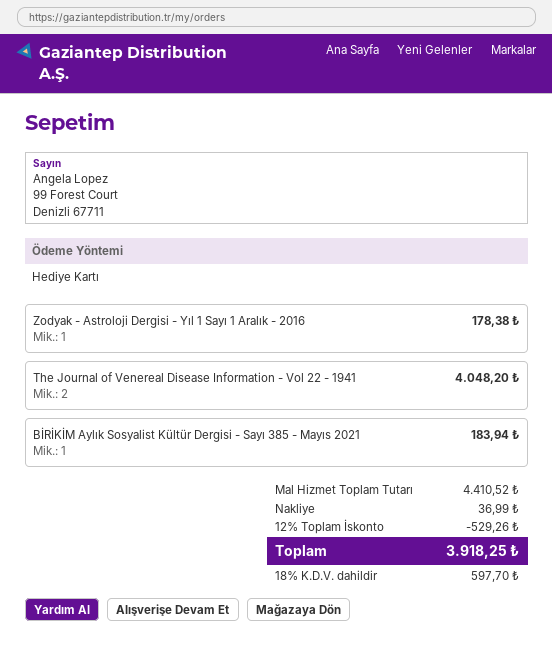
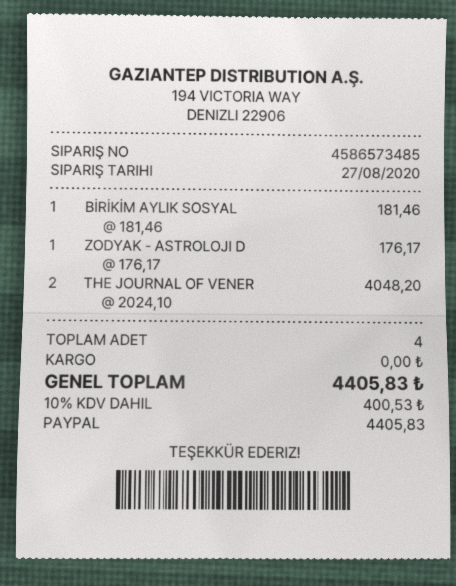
payment method: gift card -> PayPal
Zodyak - Astroloji Dergisi - Yıl 1 Sayı 1 Aralık - 2016: 1 for 178.38 -> 1 for 176.17
BİRİKİM Aylık Sosyalist Kültür Dergisi - Sayı 385 - Mayıs 2021: 1 for 183.94 -> 1 for 181.46
discount: 12% = 529.26 -> none
shipping: 36.99 -> 0.00
tax: 18% = 597.70 -> 10% = 400.53
total: 3918.25 -> 4405.83

